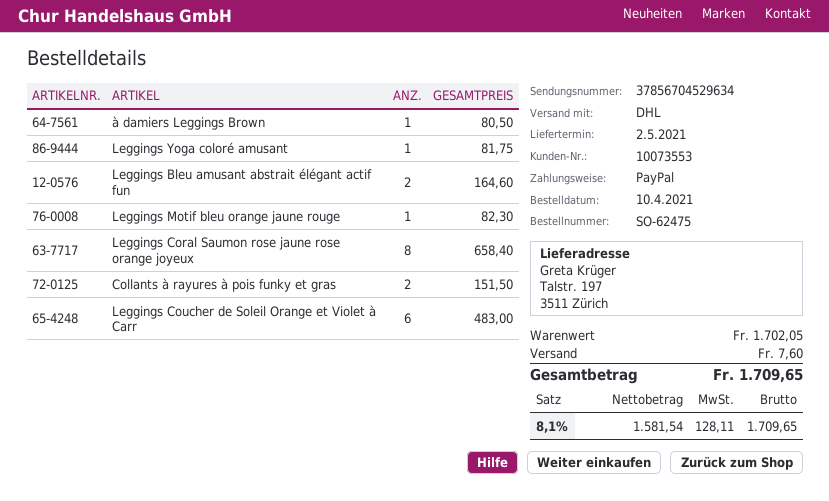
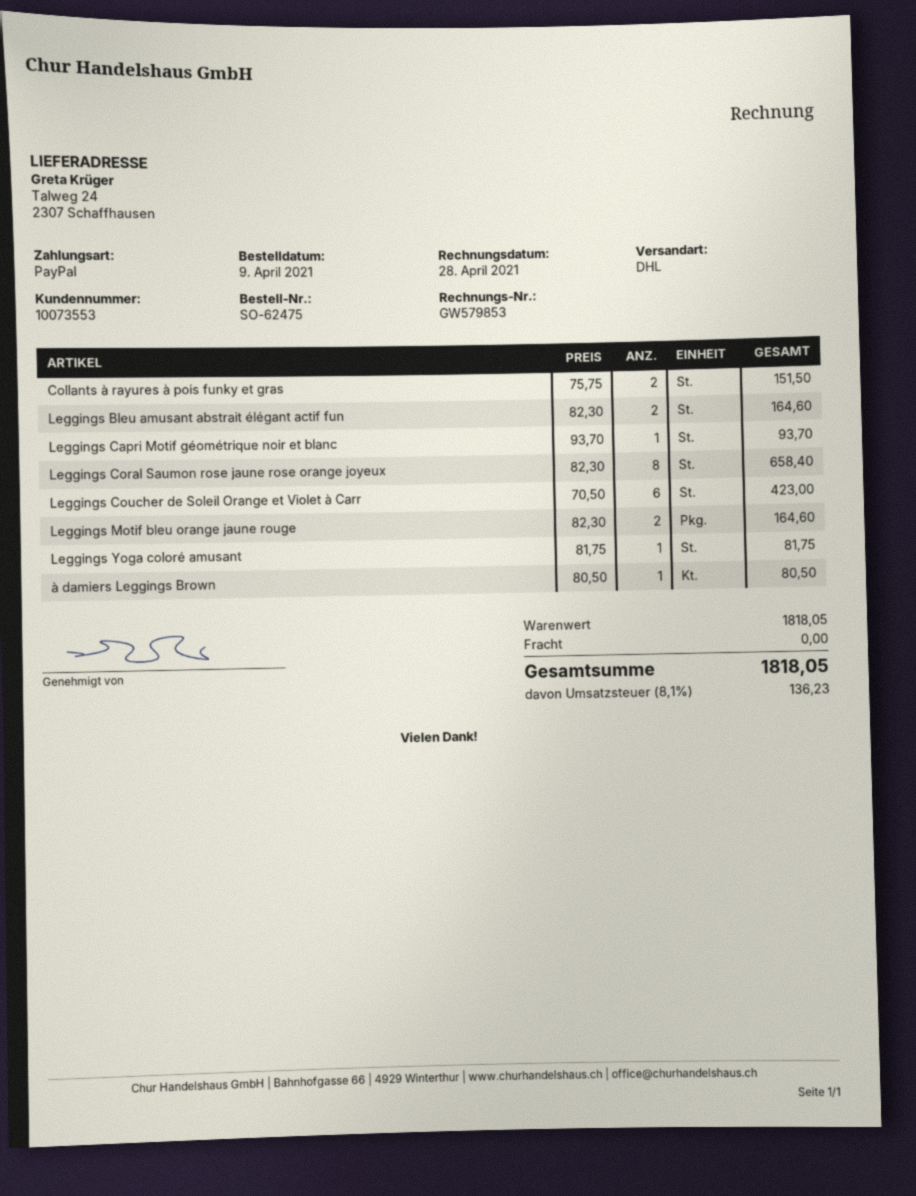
order date: 2021-04-10 -> 2021-04-09
ship to: Talstr. 197, 3511 Zürich -> Talweg 24, 2307 Schaffhausen
Leggings Motif bleu orange jaune rouge: 1 for 82.30 -> 2 for 164.60
Leggings Coucher de Soleil Orange et Violet à Carr: 6 for 483.00 -> 6 for 423.00
Leggings Capri Motif géométrique noir et blanc: none -> 1 for 93.70
subtotal: 1702.05 -> 1818.05
shipping: 7.60 -> 0.00
tax: 8.1% = 128.11 -> 8.1% = 136.23
total: 1709.65 -> 1818.05

